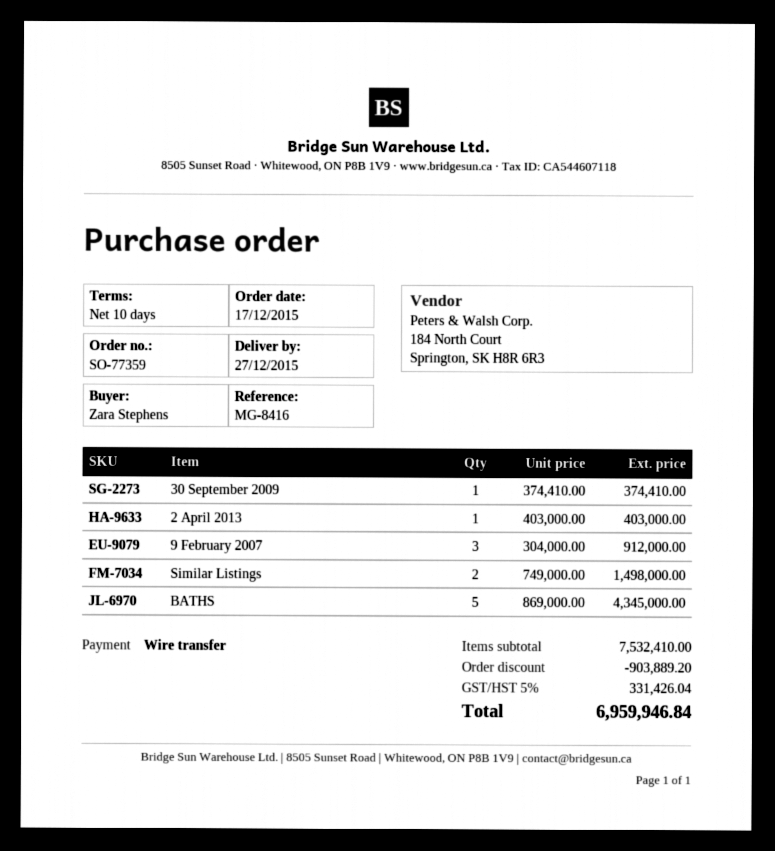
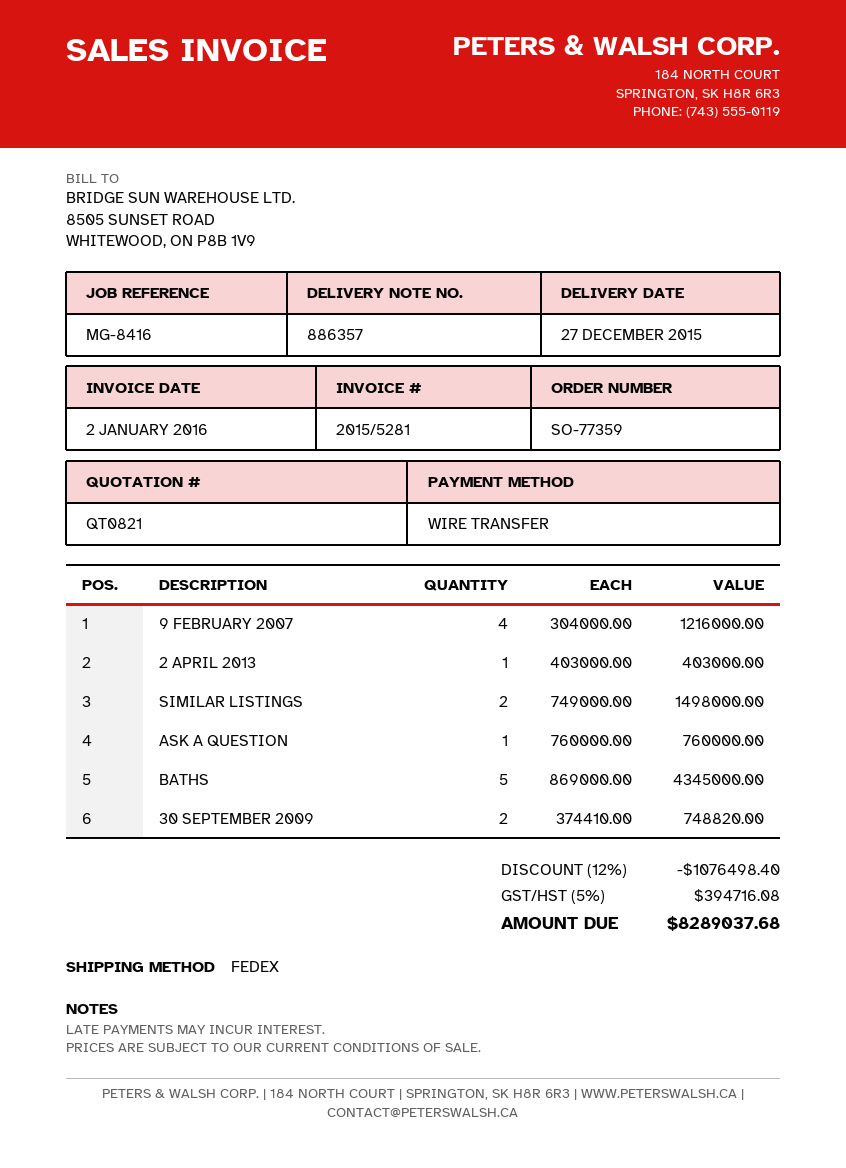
30 September 2009: 1 x 374410.00 = 374410.00 -> 2 x 374410.00 = 748820.00
9 February 2007: 3 x 304000.00 = 912000.00 -> 4 x 304000.00 = 1216000.00
ASK A QUESTION: none -> 1 x 760000.00 = 760000.00
discount: 903889.20 -> 1076498.40
tax: 5% = 331426.04 -> 5% = 394716.08
total: 6959946.84 -> 8289037.68

